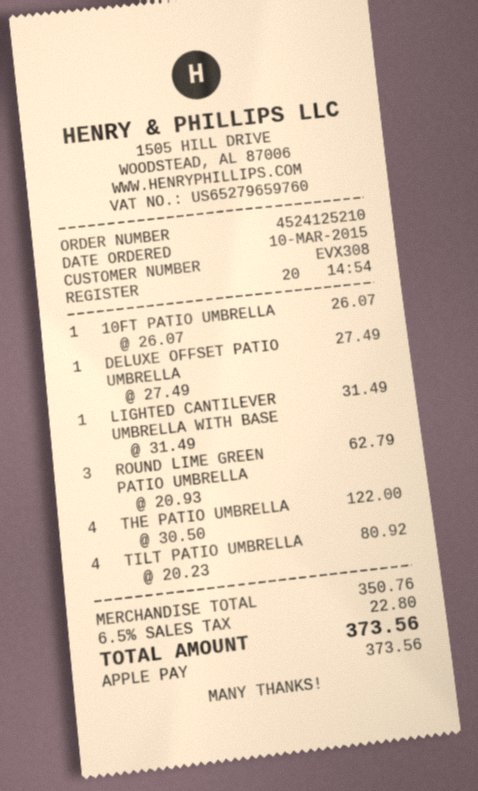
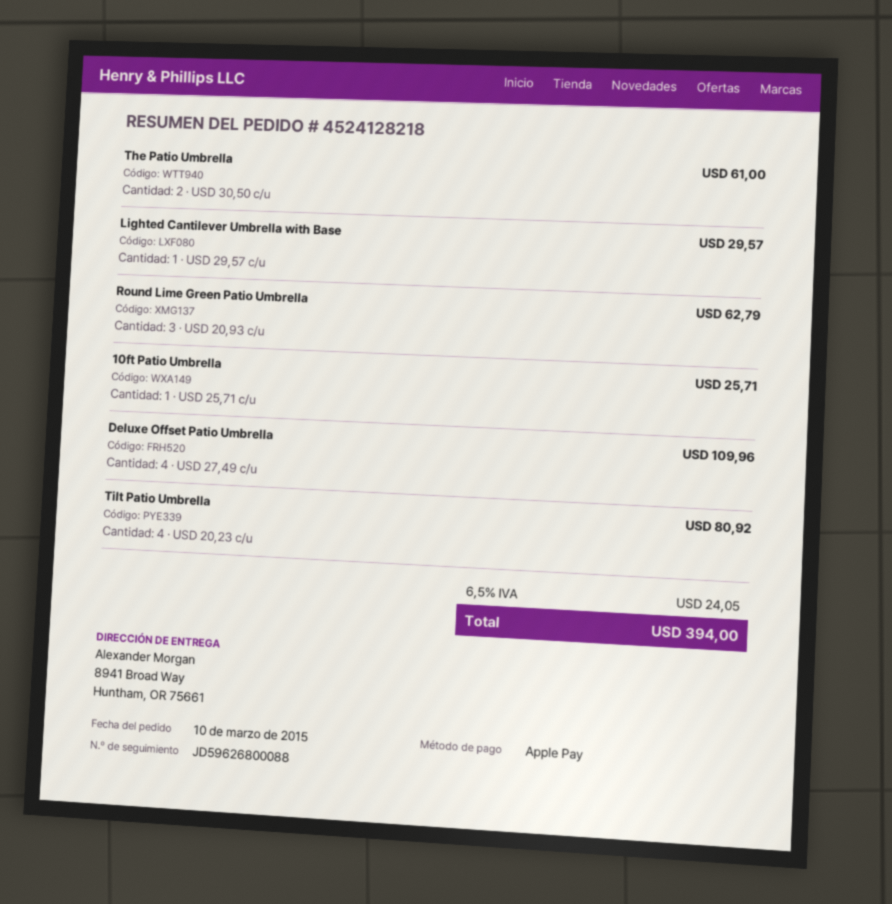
order number: 4524125210 -> 4524128218
10FT PATIO UMBRELLA: 1 x 26.07 = 26.07 -> 1 x 25.71 = 25.71
DELUXE OFFSET PATIO UMBRELLA: 1 x 27.49 = 27.49 -> 4 x 27.49 = 109.96
LIGHTED CANTILEVER UMBRELLA WITH BASE: 1 x 31.49 = 31.49 -> 1 x 29.57 = 29.57
THE PATIO UMBRELLA: 4 x 30.50 = 122.00 -> 2 x 30.50 = 61.00
tax: 6.5% = 22.80 -> 6.5% = 24.05
total: 373.56 -> 394.00

